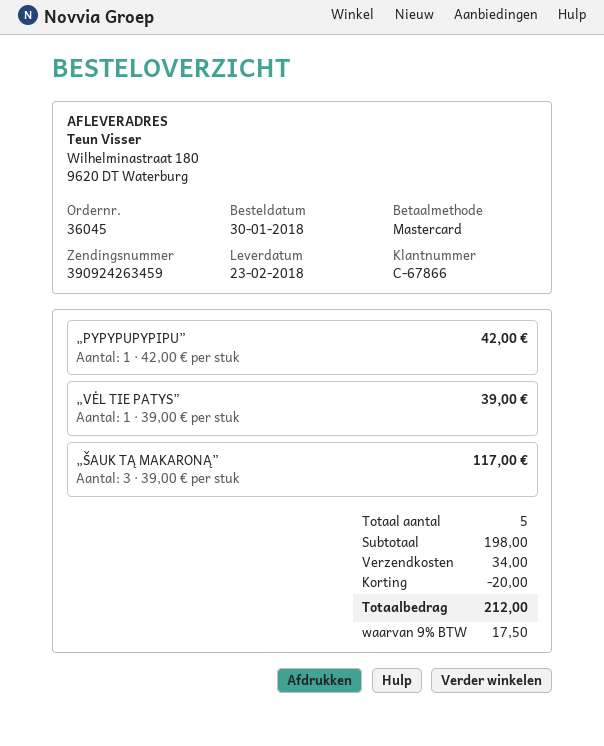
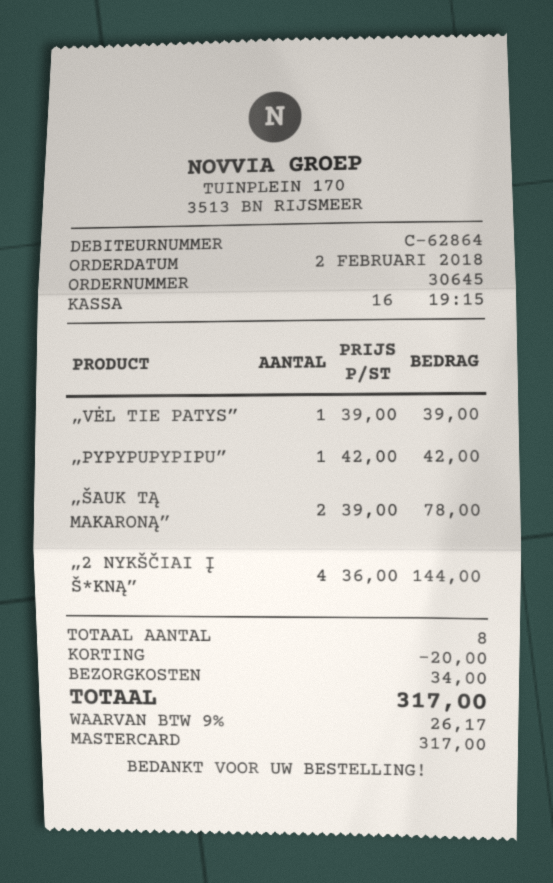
order number: 36045 -> 30645
order date: 2018-01-30 -> 2018-02-02
customer number: C-67866 -> C-62864
„ŠAUK TĄ MAKARONĄ”: 3 x 39.00 = 117.00 -> 2 x 39.00 = 78.00
„2 NYKŠČIAI Į Š*KNĄ”: none -> 4 x 36.00 = 144.00
total quantity: 5 -> 8
tax: 9% = 17.50 -> 9% = 26.17
total: 212.00 -> 317.00

